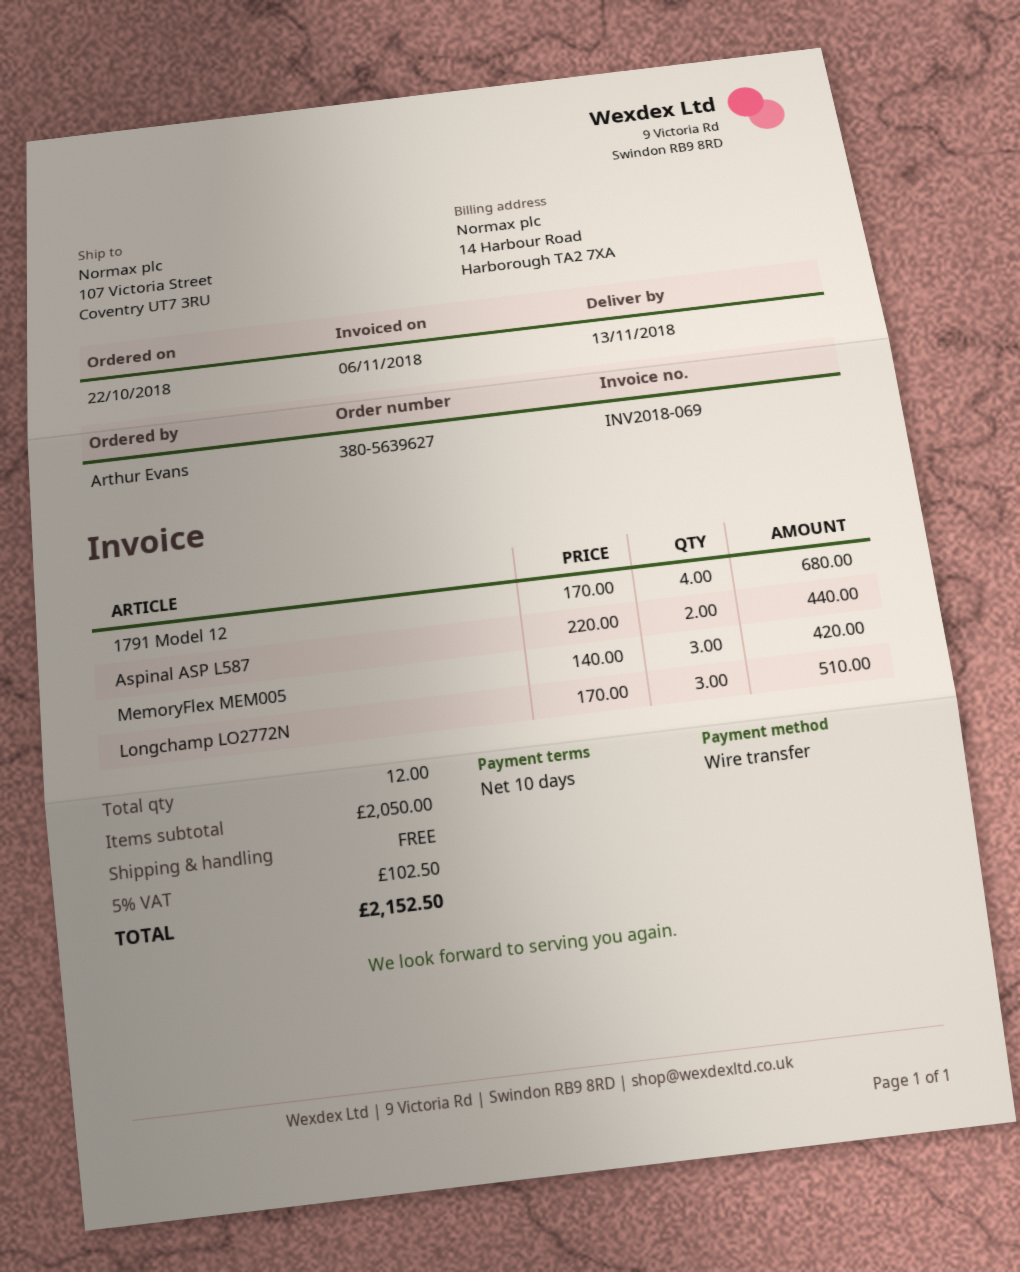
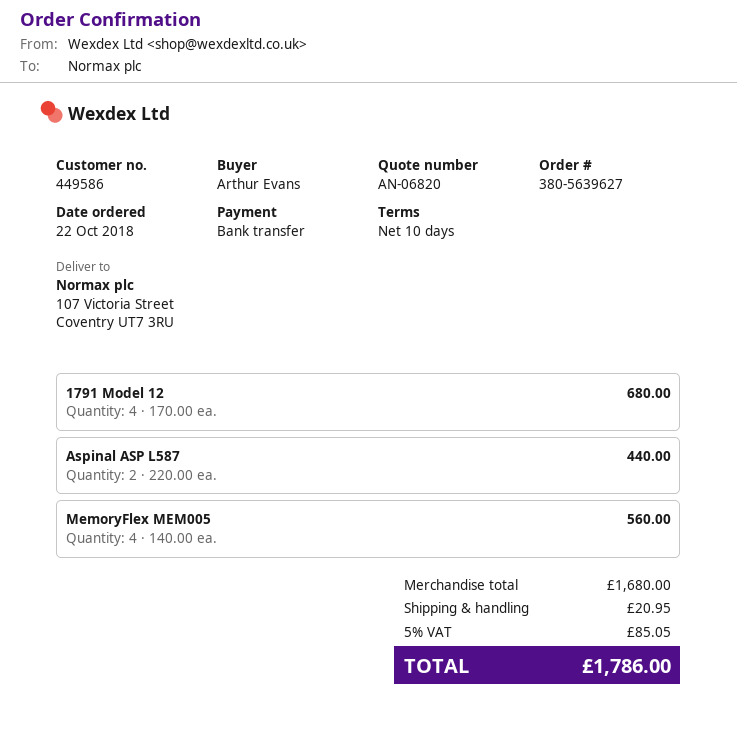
MemoryFlex MEM005: 3 x 140.00 = 420.00 -> 4 x 140.00 = 560.00
Longchamp LO2772N: 3 x 170.00 = 510.00 -> none
subtotal: 2050.00 -> 1680.00
shipping: 0.00 -> 20.95
tax: 5% = 102.50 -> 5% = 85.05
total: 2152.50 -> 1786.00

